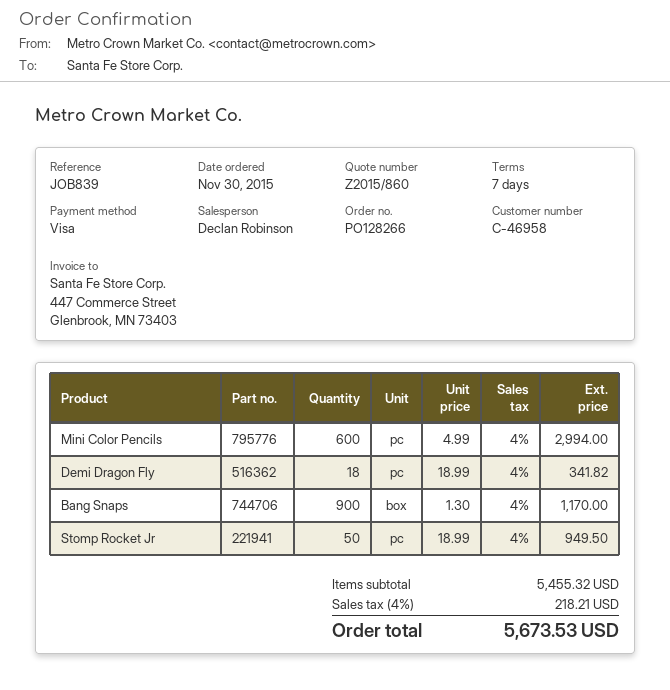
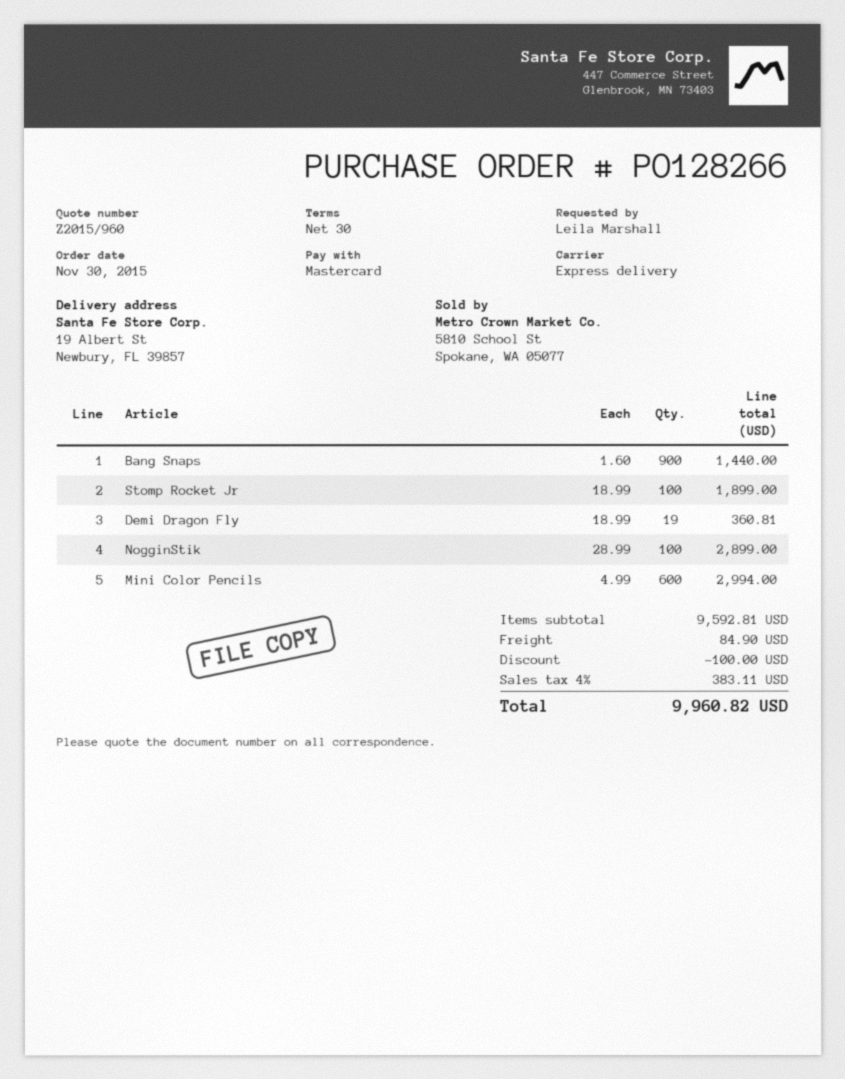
quote number: Z2015/860 -> Z2015/960
payment terms: 7 days -> 30 days
payment method: Visa -> Mastercard
Demi Dragon Fly: 18 x 18.99 = 341.82 -> 19 x 18.99 = 360.81
Bang Snaps: 900 x 1.30 = 1170.00 -> 900 x 1.60 = 1440.00
Stomp Rocket Jr: 50 x 18.99 = 949.50 -> 100 x 18.99 = 1899.00
NogginStik: none -> 100 x 28.99 = 2899.00
subtotal: 5455.32 -> 9592.81
discount: none -> 100.00
shipping: none -> 84.90
tax: 4% = 218.21 -> 4% = 383.11
total: 5673.53 -> 9960.82

